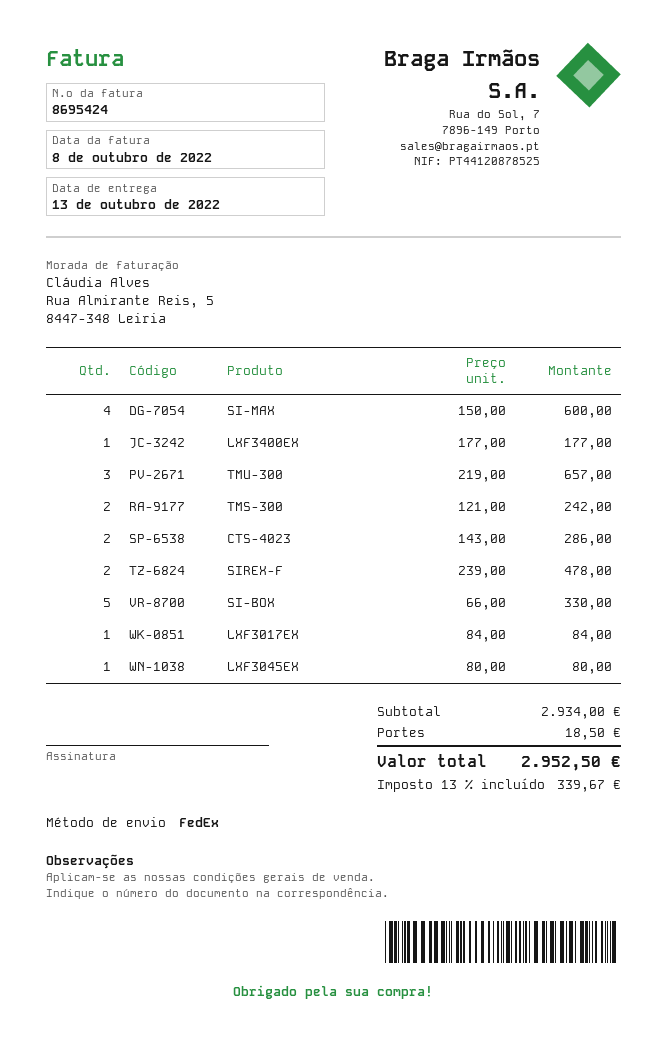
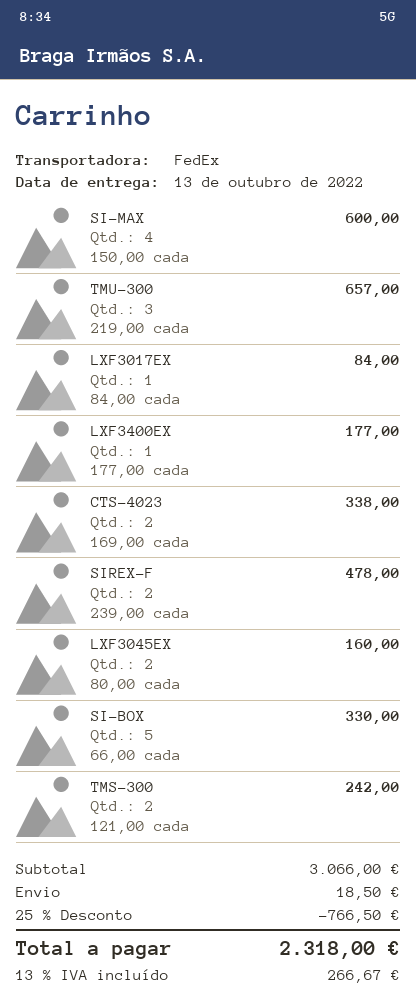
CTS-4023: 2 x 143.00 = 286.00 -> 2 x 169.00 = 338.00
LXF3045EX: 1 x 80.00 = 80.00 -> 2 x 80.00 = 160.00
subtotal: 2934.00 -> 3066.00
discount: none -> 25% = 766.50
tax: 13% = 339.67 -> 13% = 266.67
total: 2952.50 -> 2318.00

